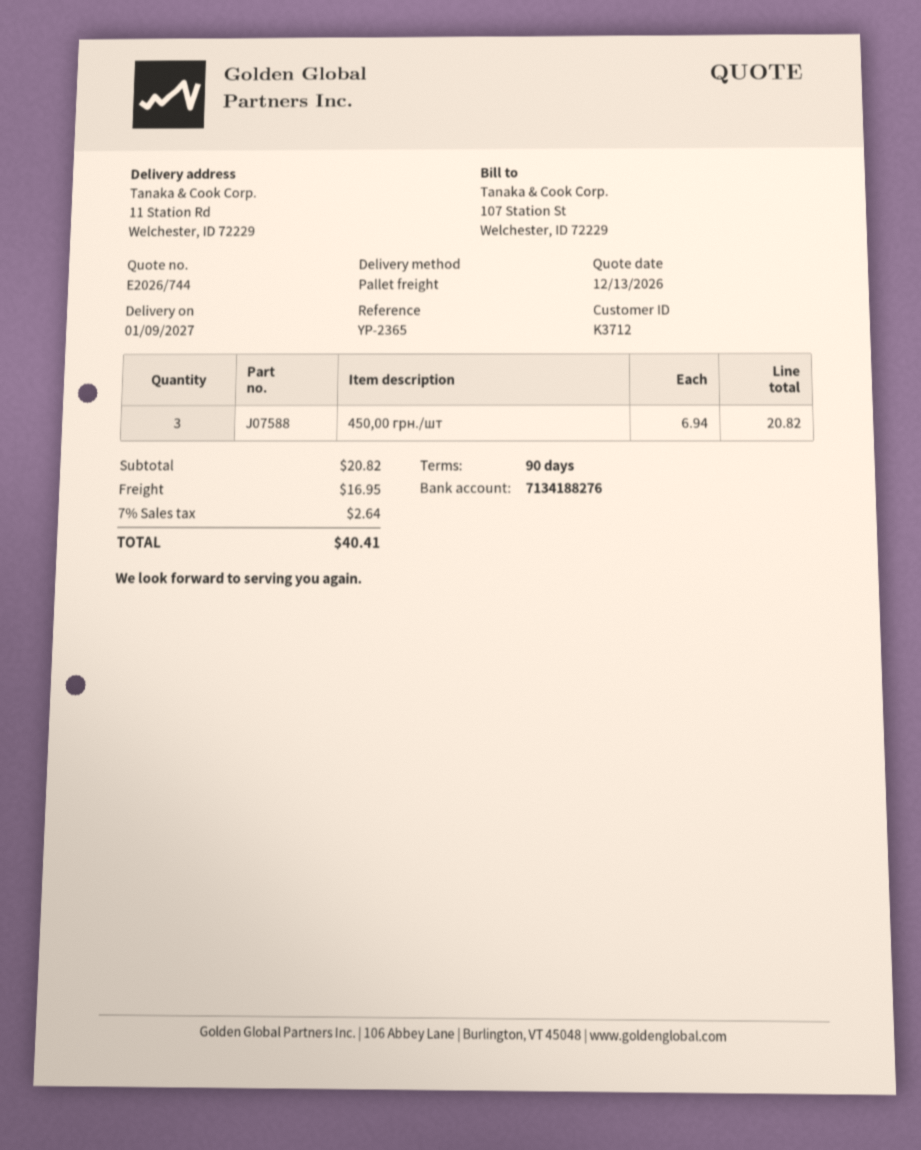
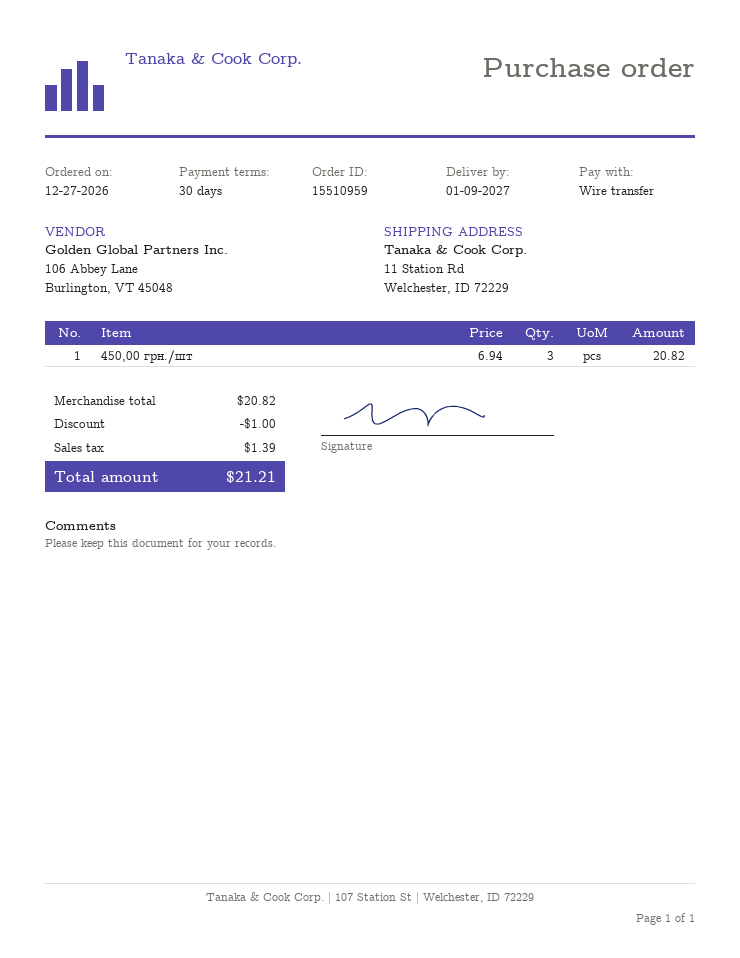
payment terms: 90 days -> 30 days
discount: none -> 1.00
shipping: 16.95 -> none
tax: 2.64 -> 1.39
total: 40.41 -> 21.21

